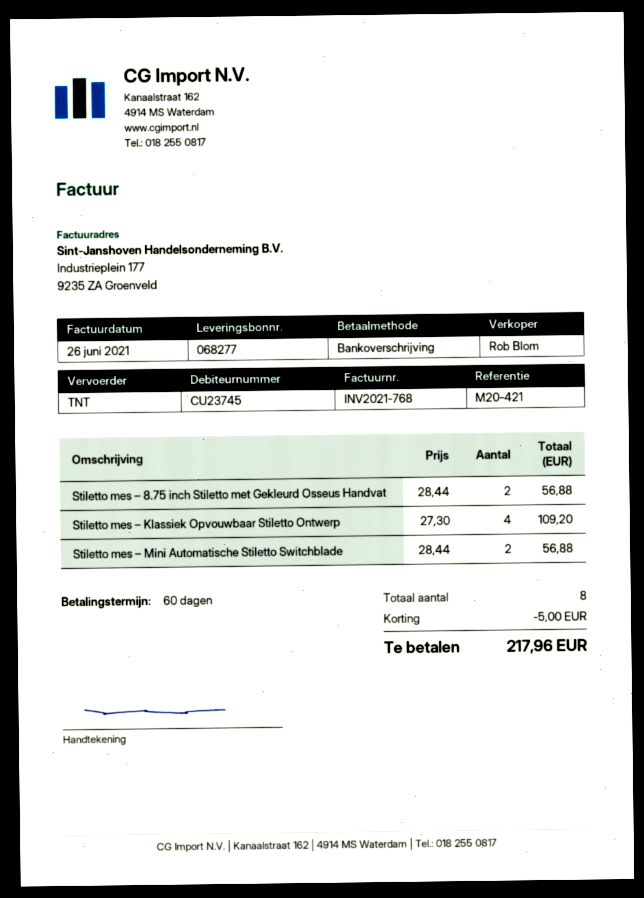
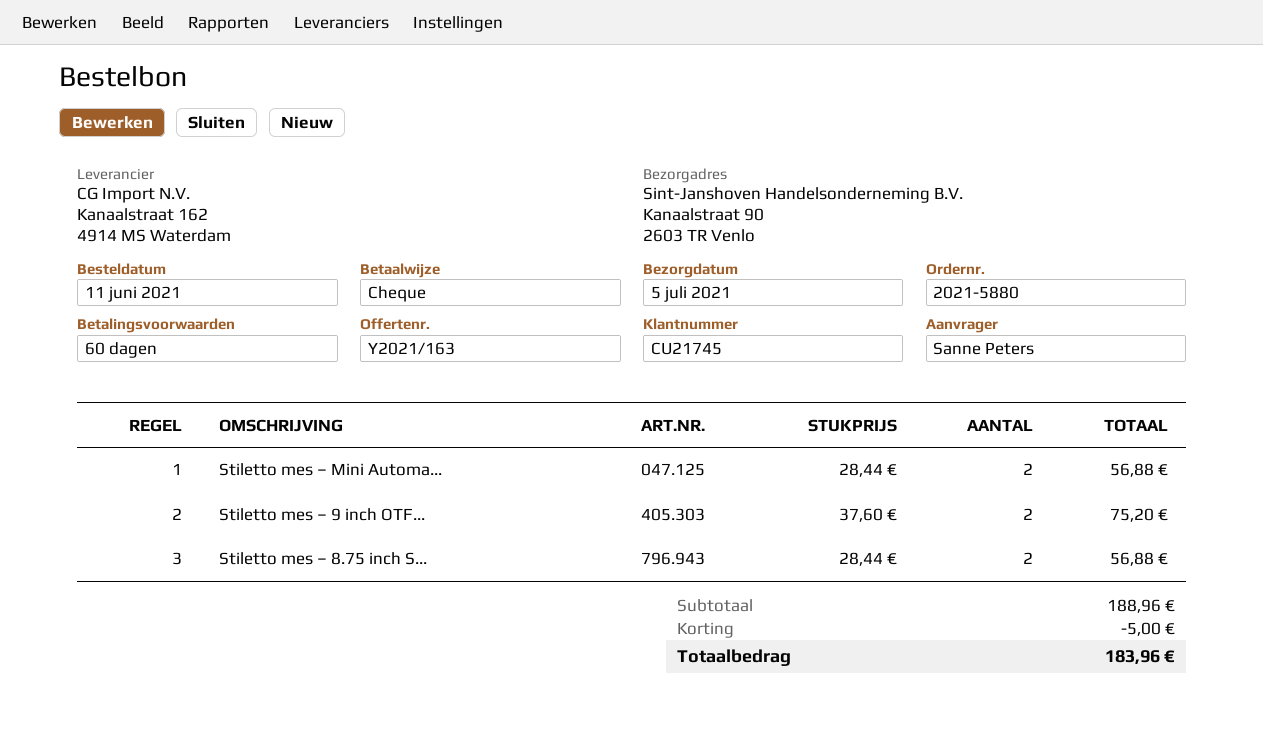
customer number: CU23745 -> CU21745
payment method: bank transfer -> cheque
Stiletto mes – Klassiek Opvouwbaar Stiletto Ontwerp: 4 x 27.30 = 109.20 -> none
Stiletto mes – 9 inch OTF...: none -> 2 x 37.60 = 75.20
total: 217.96 -> 183.96

